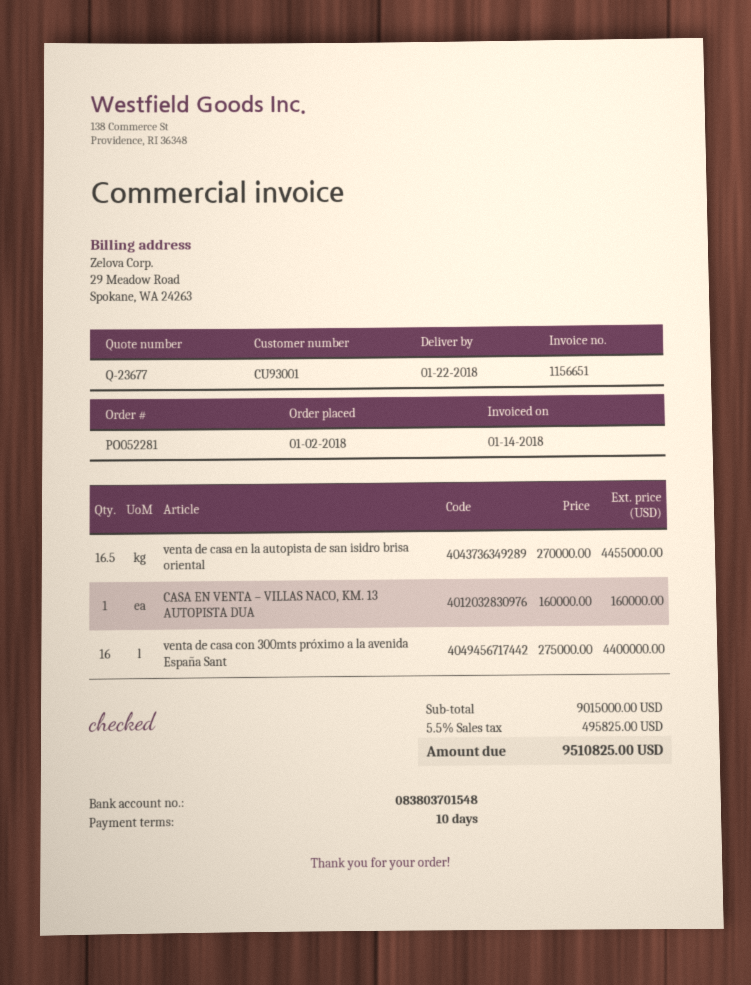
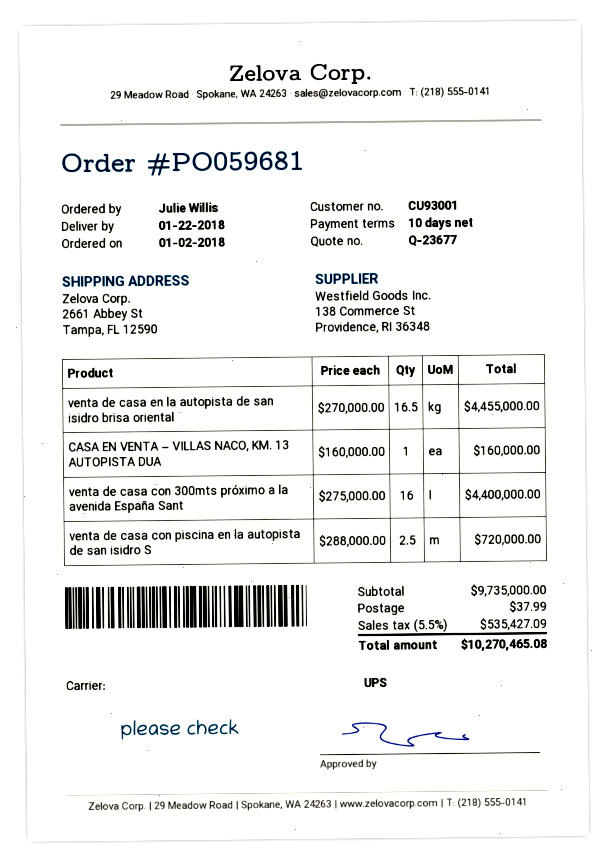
order number: PO052281 -> PO059681
venta de casa con piscina en la autopista de san isidro S: none -> 2.5 x 288000.00 = 720000.00
subtotal: 9015000.00 -> 9735000.00
shipping: none -> 37.99
tax: 5.5% = 495825.00 -> 5.5% = 535427.09
total: 9510825.00 -> 10270465.08

